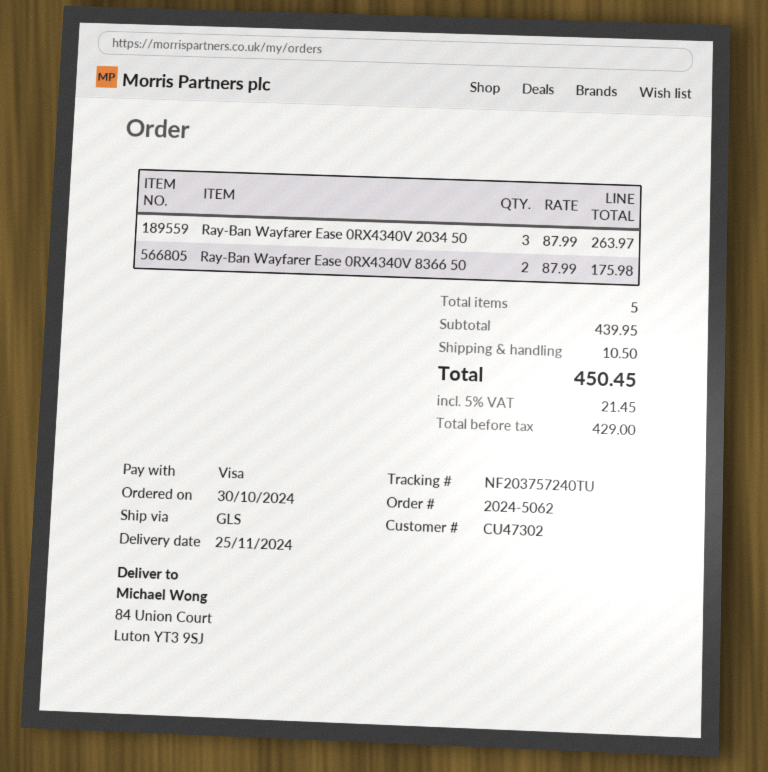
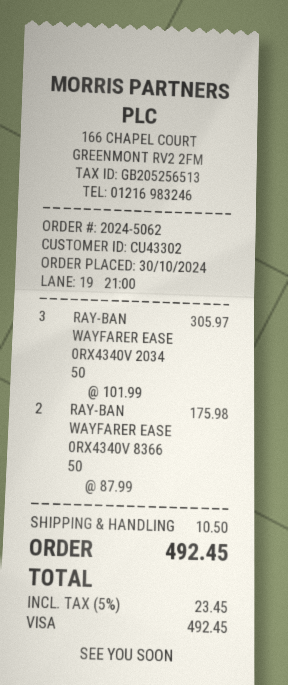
customer number: CU47302 -> CU43302
Ray-Ban Wayfarer Ease 0RX4340V 2034 50: 3 x 87.99 = 263.97 -> 3 x 101.99 = 305.97
tax: 5% = 21.45 -> 5% = 23.45
total: 450.45 -> 492.45

